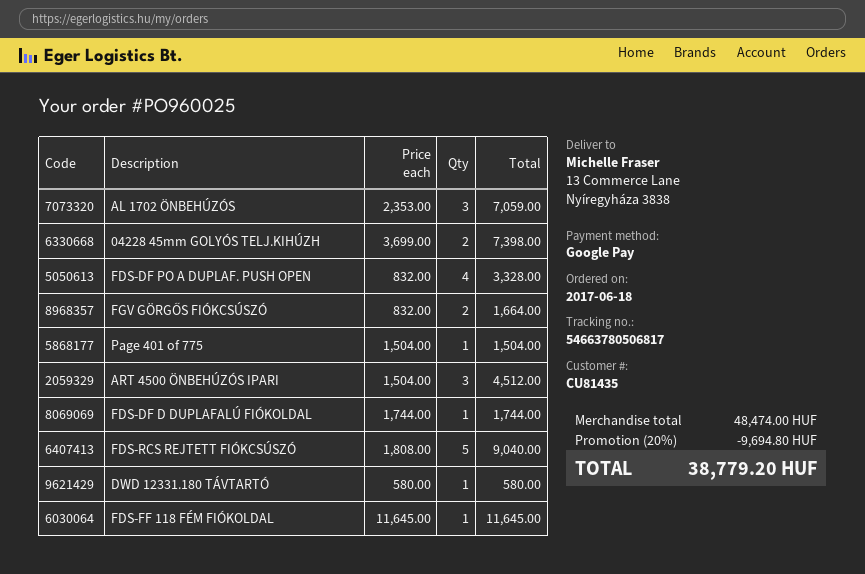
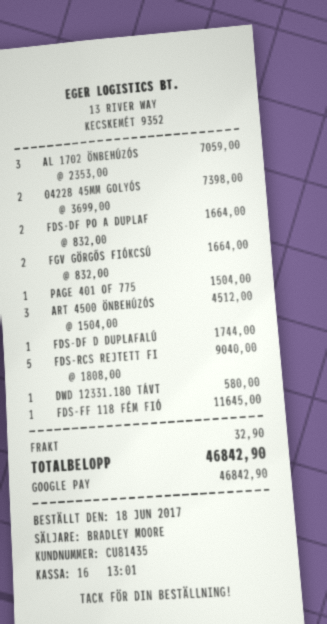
FDS-DF PO A DUPLAF. PUSH OPEN: 4 x 832.00 = 3328.00 -> 2 x 832.00 = 1664.00
discount: 20% = 9694.80 -> none
shipping: none -> 32.90
total: 38779.20 -> 46842.90

